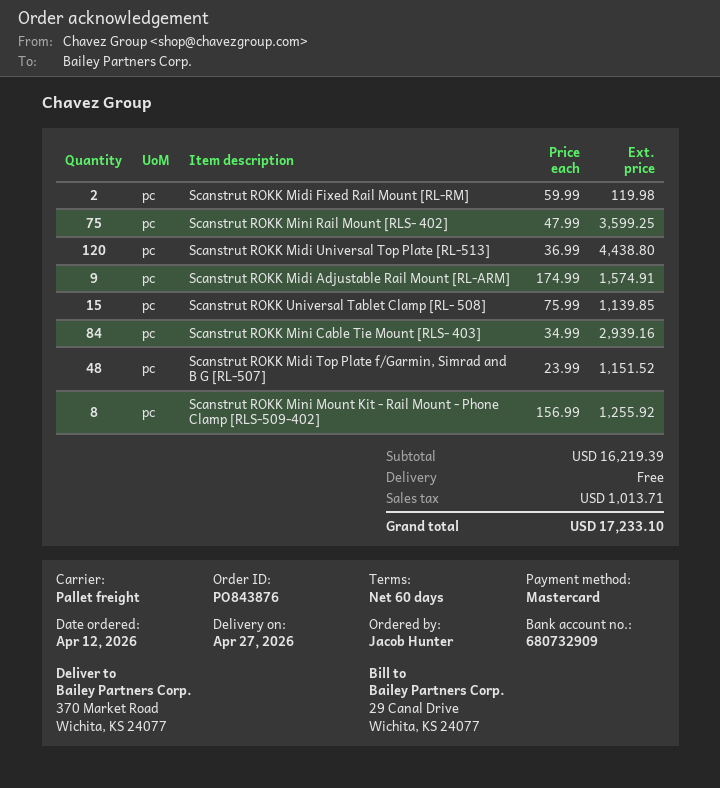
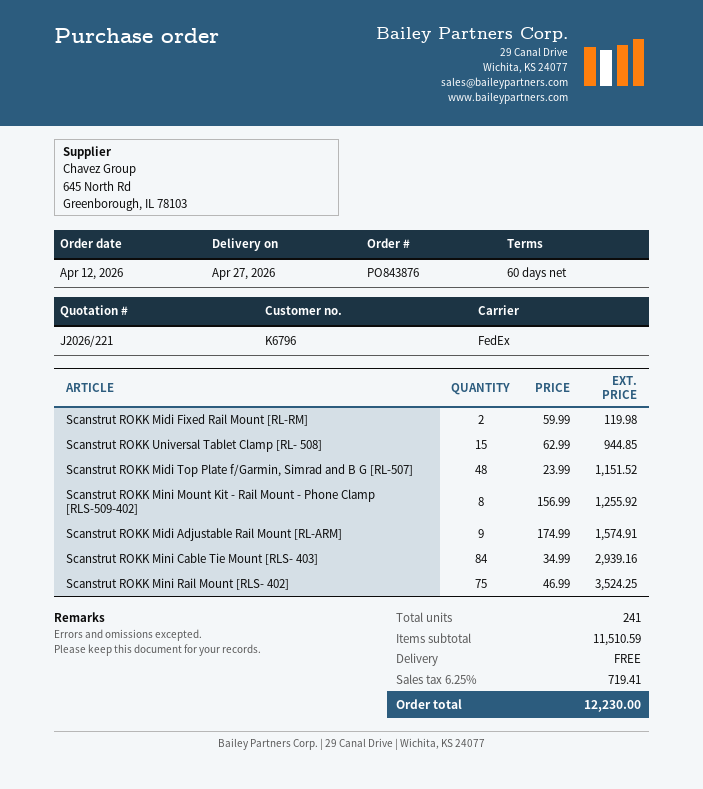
shipping method: pallet freight -> FedEx
Scanstrut ROKK Mini Rail Mount [RLS- 402]: 75 x 47.99 = 3599.25 -> 75 x 46.99 = 3524.25
Scanstrut ROKK Midi Universal Top Plate [RL-513]: 120 x 36.99 = 4438.80 -> none
Scanstrut ROKK Universal Tablet Clamp [RL- 508]: 15 x 75.99 = 1139.85 -> 15 x 62.99 = 944.85
subtotal: 16219.39 -> 11510.59
tax: 1013.71 -> 719.41
total: 17233.10 -> 12230.00

